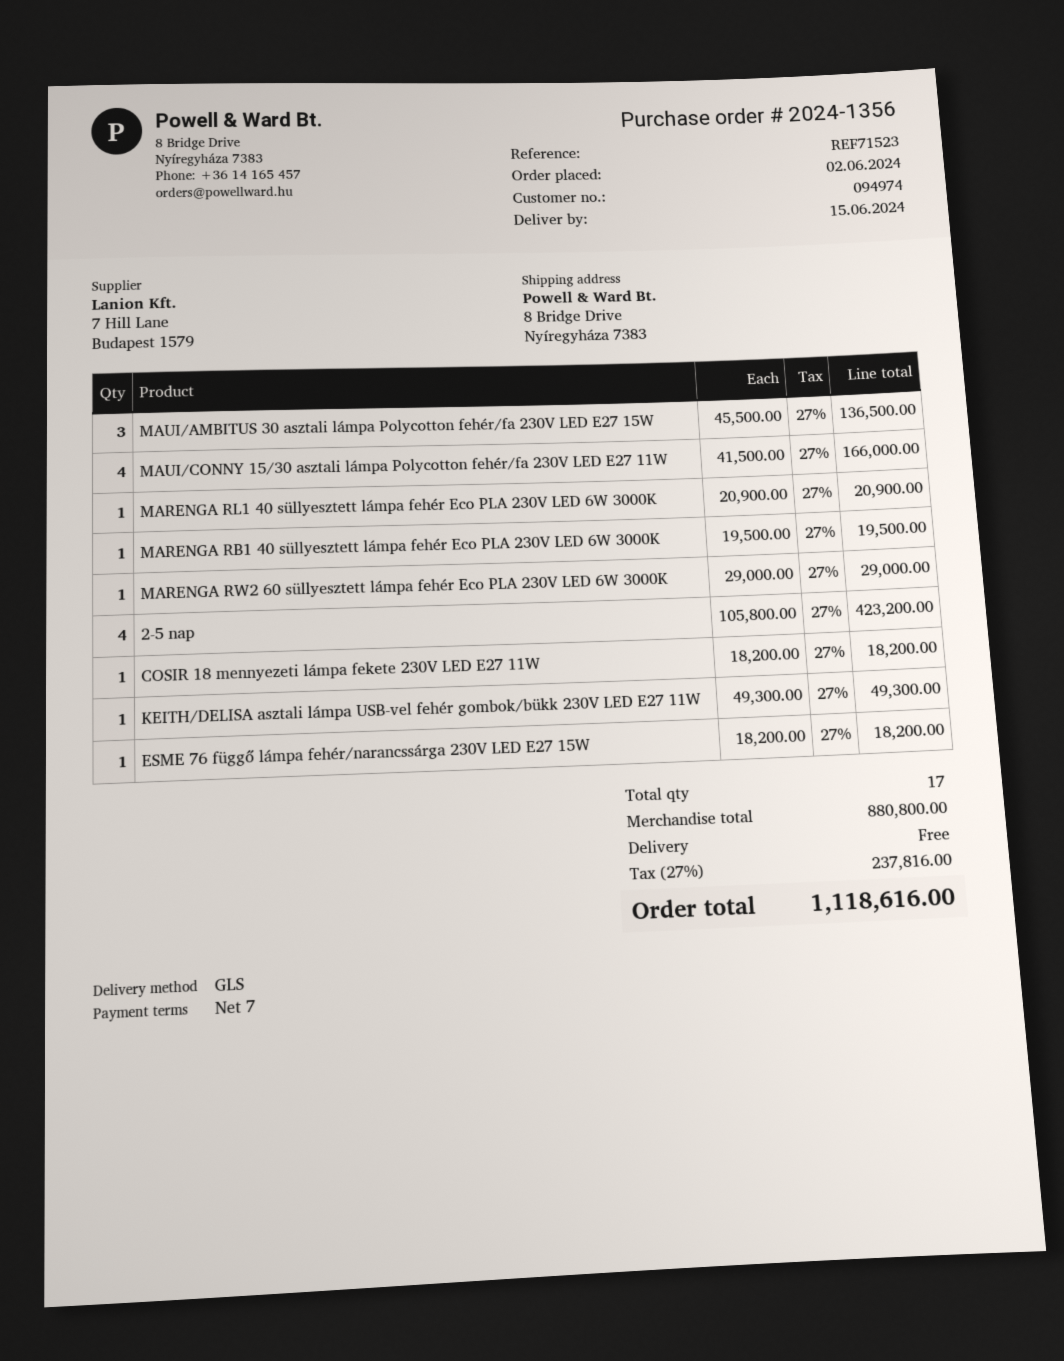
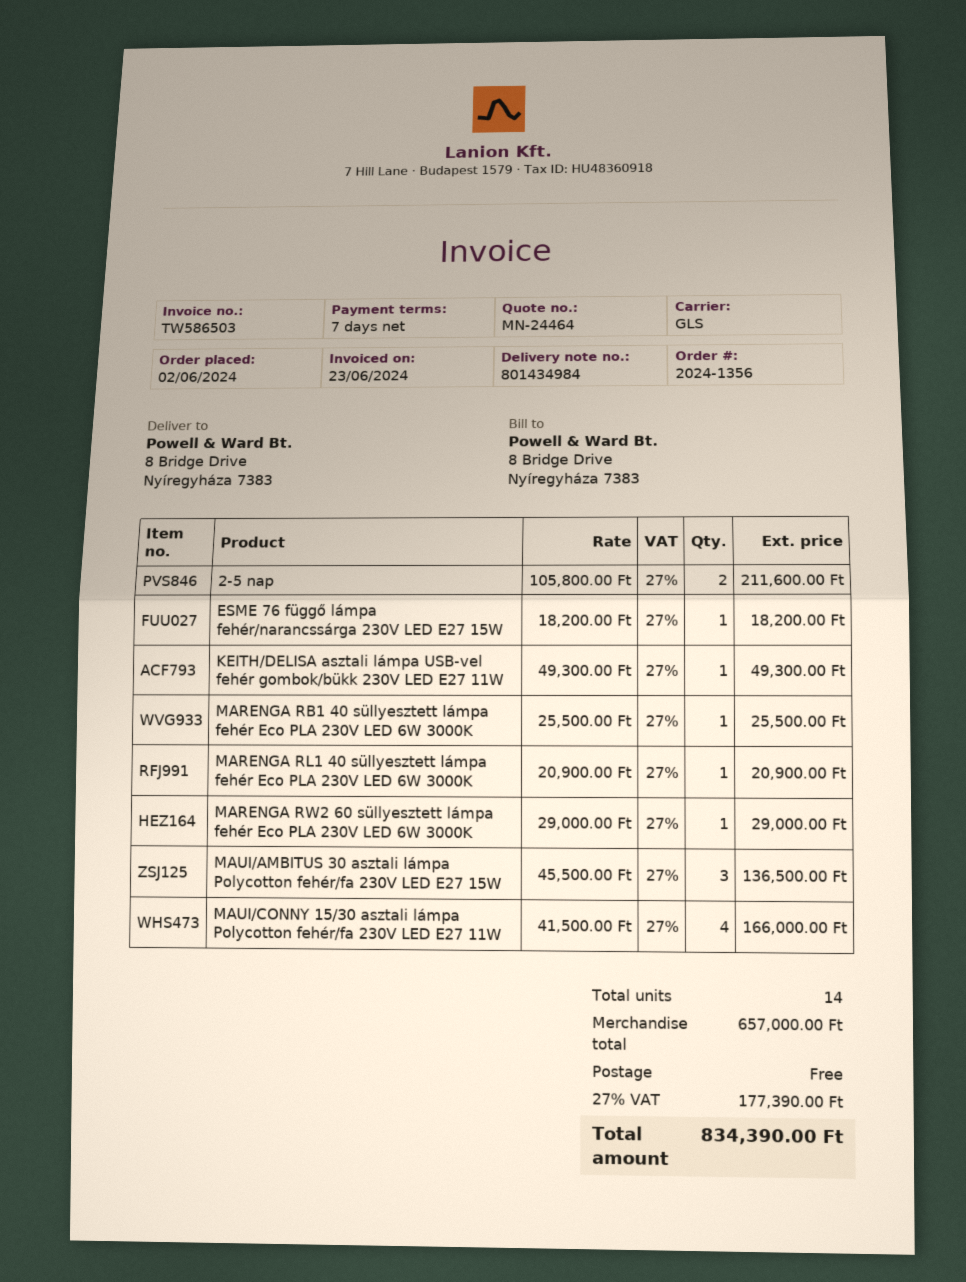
MARENGA RB1 40 süllyesztett lámpa fehér Eco PLA 230V LED 6W 3000K: 1 x 19500.00 = 19500.00 -> 1 x 25500.00 = 25500.00
2-5 nap: 4 x 105800.00 = 423200.00 -> 2 x 105800.00 = 211600.00
COSIR 18 mennyezeti lámpa fekete 230V LED E27 11W: 1 x 18200.00 = 18200.00 -> none
total quantity: 17 -> 14
subtotal: 880800.00 -> 657000.00
tax: 27% = 237816.00 -> 27% = 177390.00
total: 1118616.00 -> 834390.00

